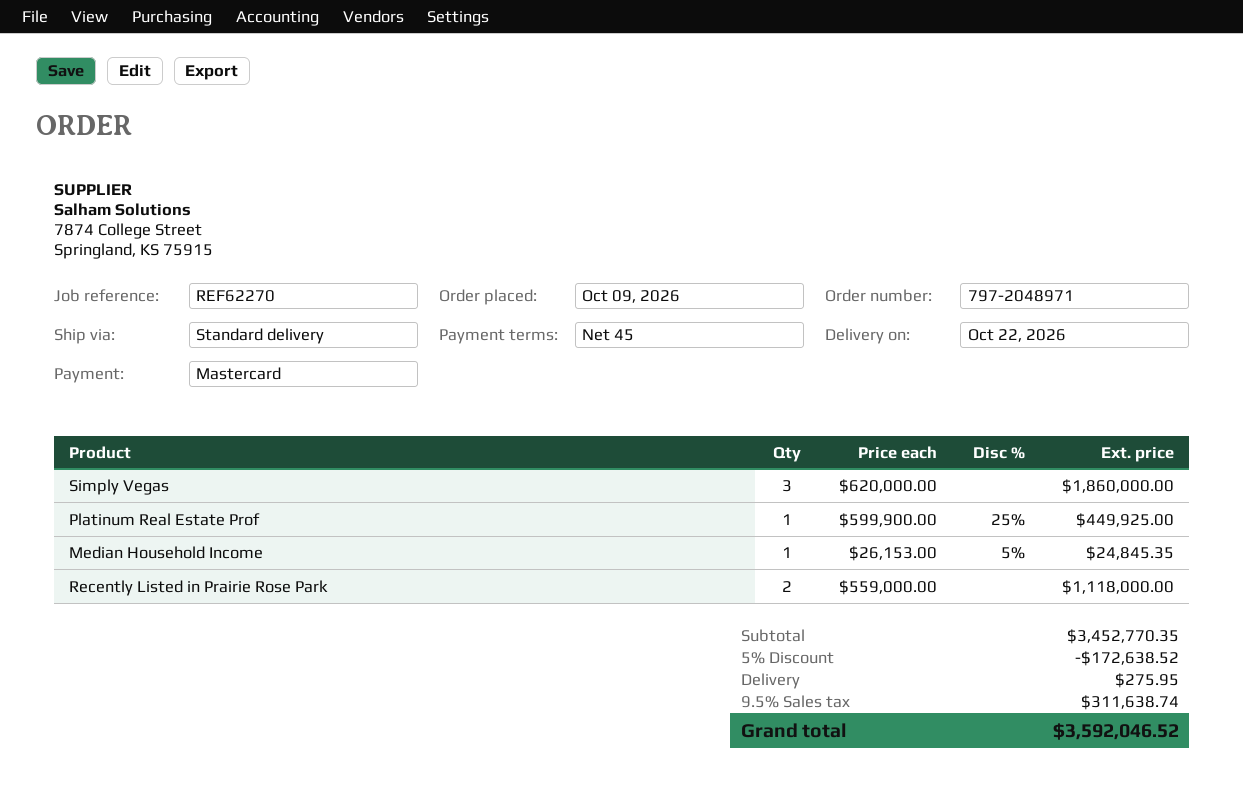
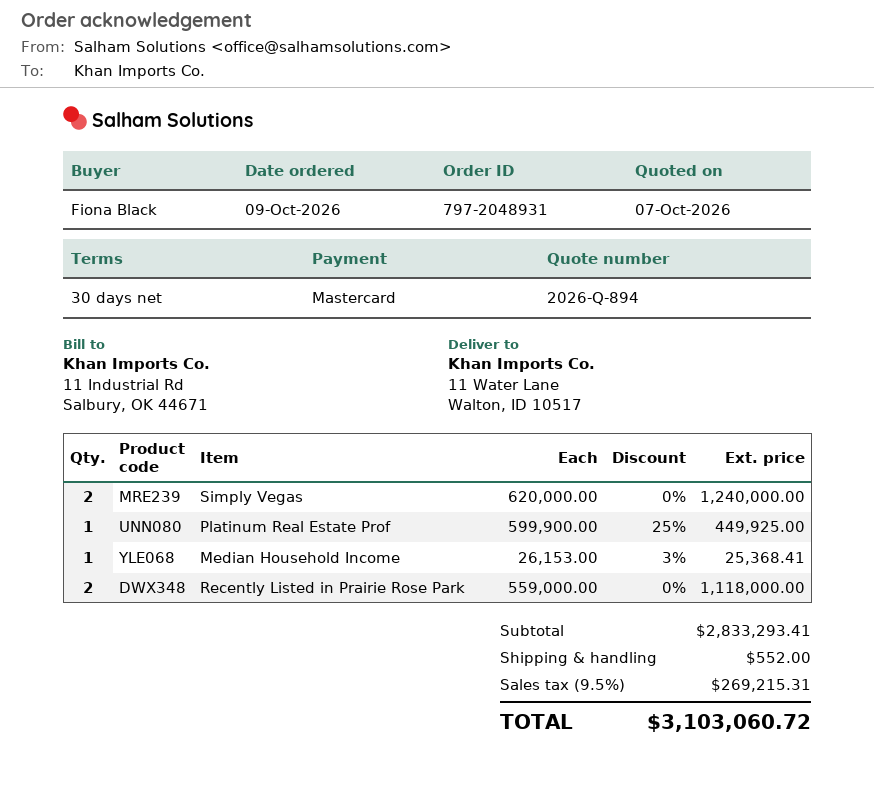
order number: 797-2048971 -> 797-2048931
payment terms: 45 days -> 30 days
Simply Vegas: 3 x 620000.00 = 1860000.00 -> 2 x 620000.00 = 1240000.00
Median Household Income: 1 x 26153.00 - 5% = 24845.35 -> 1 x 26153.00 - 3% = 25368.41
subtotal: 3452770.35 -> 2833293.41
discount: 5% = 172638.52 -> none
shipping: 275.95 -> 552.00
tax: 9.5% = 311638.74 -> 9.5% = 269215.31
total: 3592046.52 -> 3103060.72

